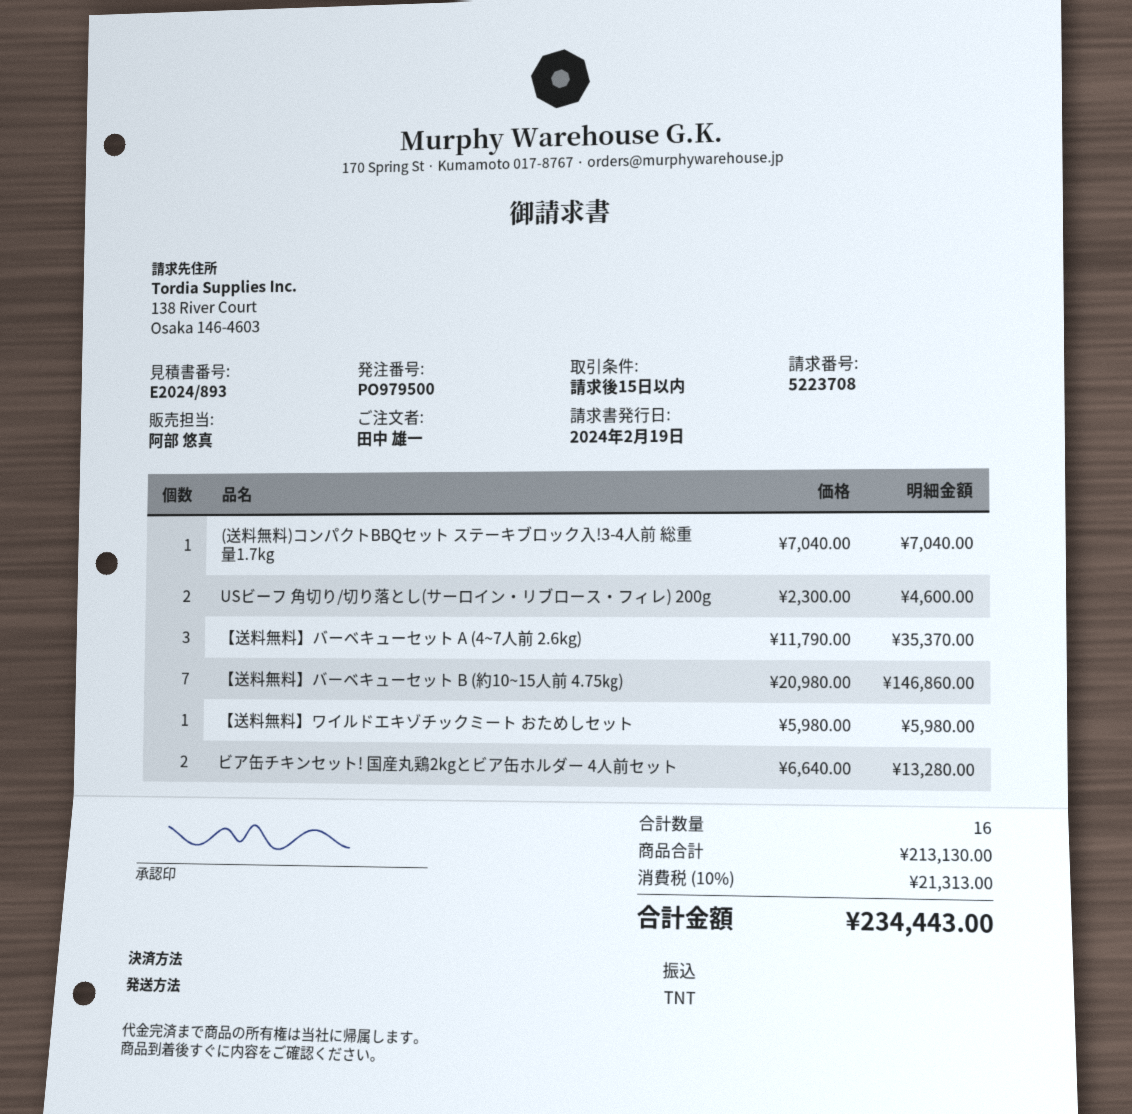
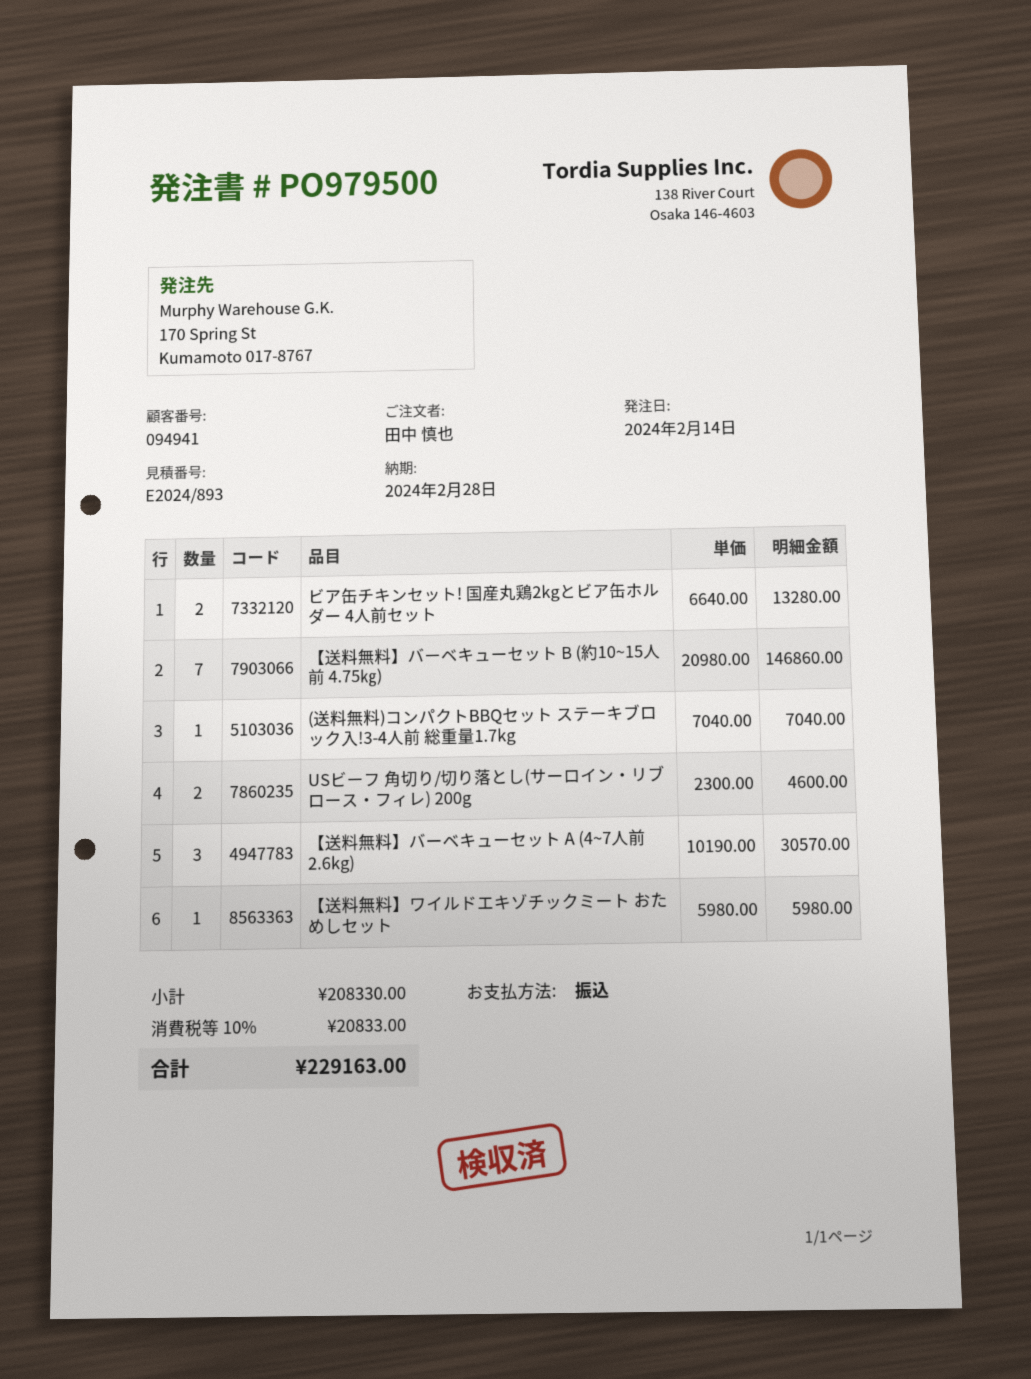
ordered by: 田中 雄一 -> 田中 慎也
【送料無料】バーベキューセット A (4~7人前 2.6kg): 3 x 11790.00 = 35370.00 -> 3 x 10190.00 = 30570.00
subtotal: 213130.00 -> 208330.00
tax: 10% = 21313.00 -> 10% = 20833.00
total: 234443.00 -> 229163.00

